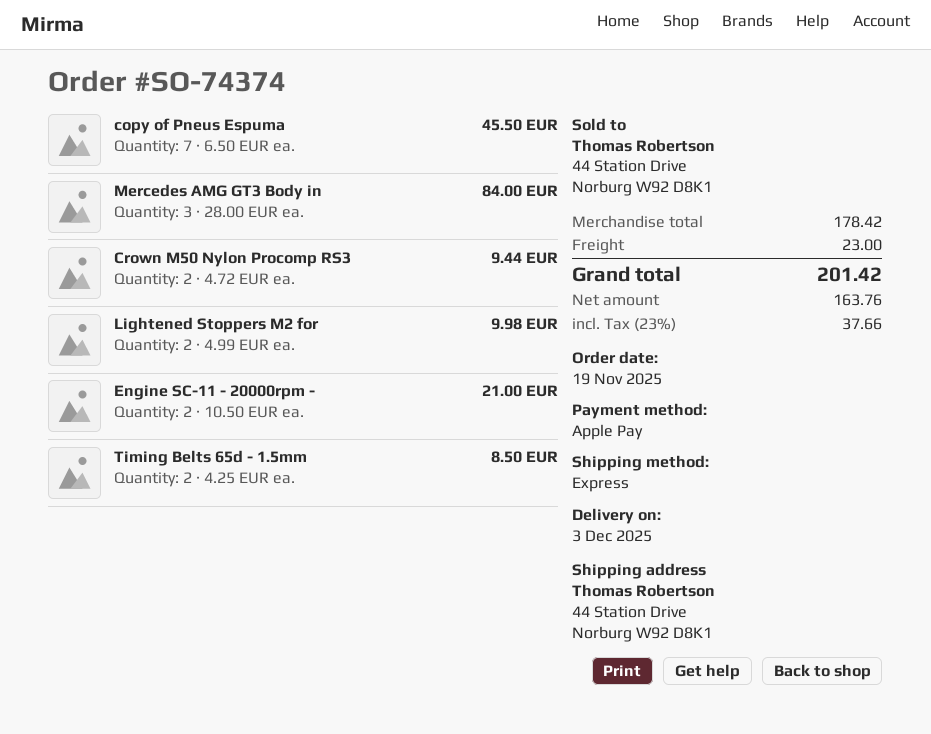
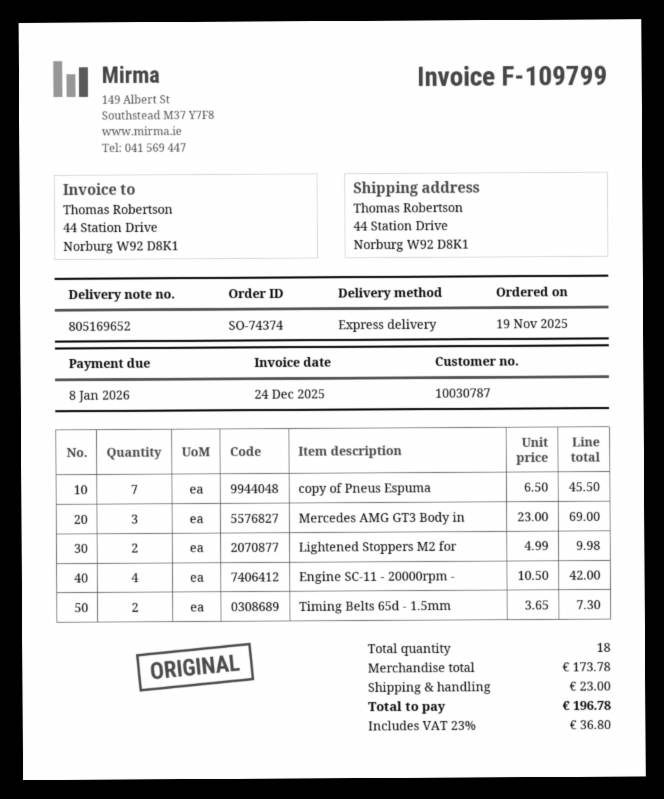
Mercedes AMG GT3 Body in: 3 x 28.00 = 84.00 -> 3 x 23.00 = 69.00
Crown M50 Nylon Procomp RS3: 2 x 4.72 = 9.44 -> none
Engine SC-11 - 20000rpm -: 2 x 10.50 = 21.00 -> 4 x 10.50 = 42.00
Timing Belts 65d - 1.5mm: 2 x 4.25 = 8.50 -> 2 x 3.65 = 7.30
subtotal: 178.42 -> 173.78
tax: 23% = 37.66 -> 23% = 36.80
total: 201.42 -> 196.78

